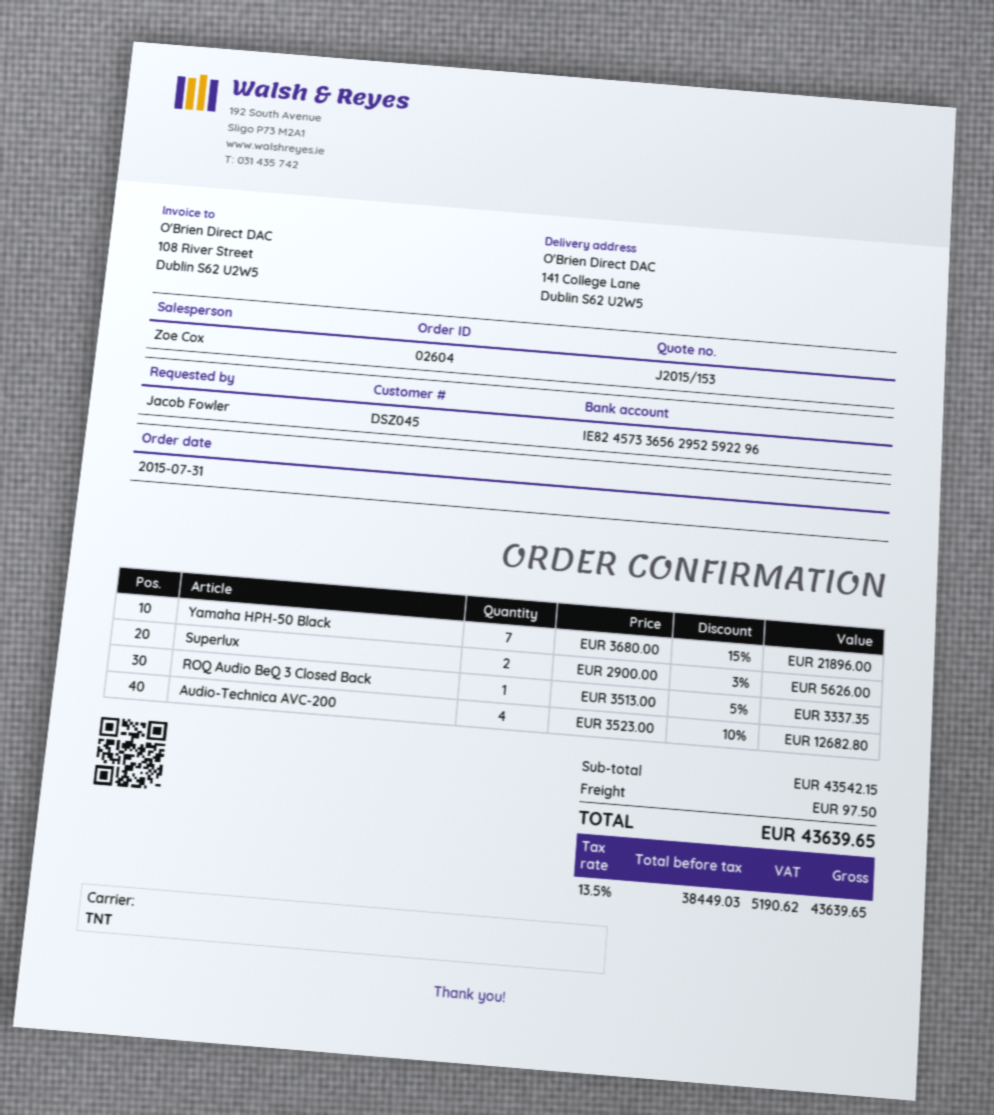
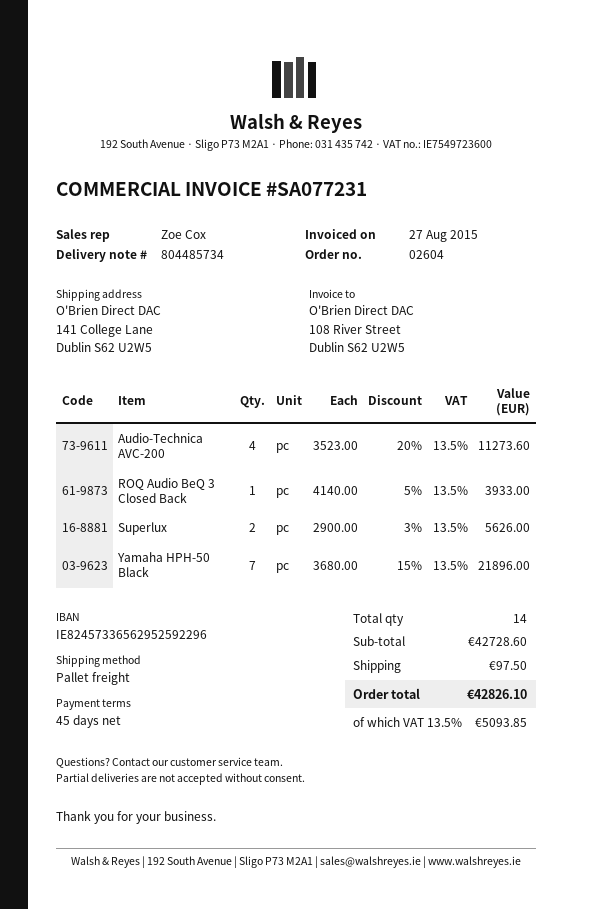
shipping method: TNT -> pallet freight
ROQ Audio BeQ 3 Closed Back: 1 x 3513.00 - 5% = 3337.35 -> 1 x 4140.00 - 5% = 3933.00
Audio-Technica AVC-200: 4 x 3523.00 - 10% = 12682.80 -> 4 x 3523.00 - 20% = 11273.60
subtotal: 43542.15 -> 42728.60
tax: 13.5% = 5190.62 -> 13.5% = 5093.85
total: 43639.65 -> 42826.10

